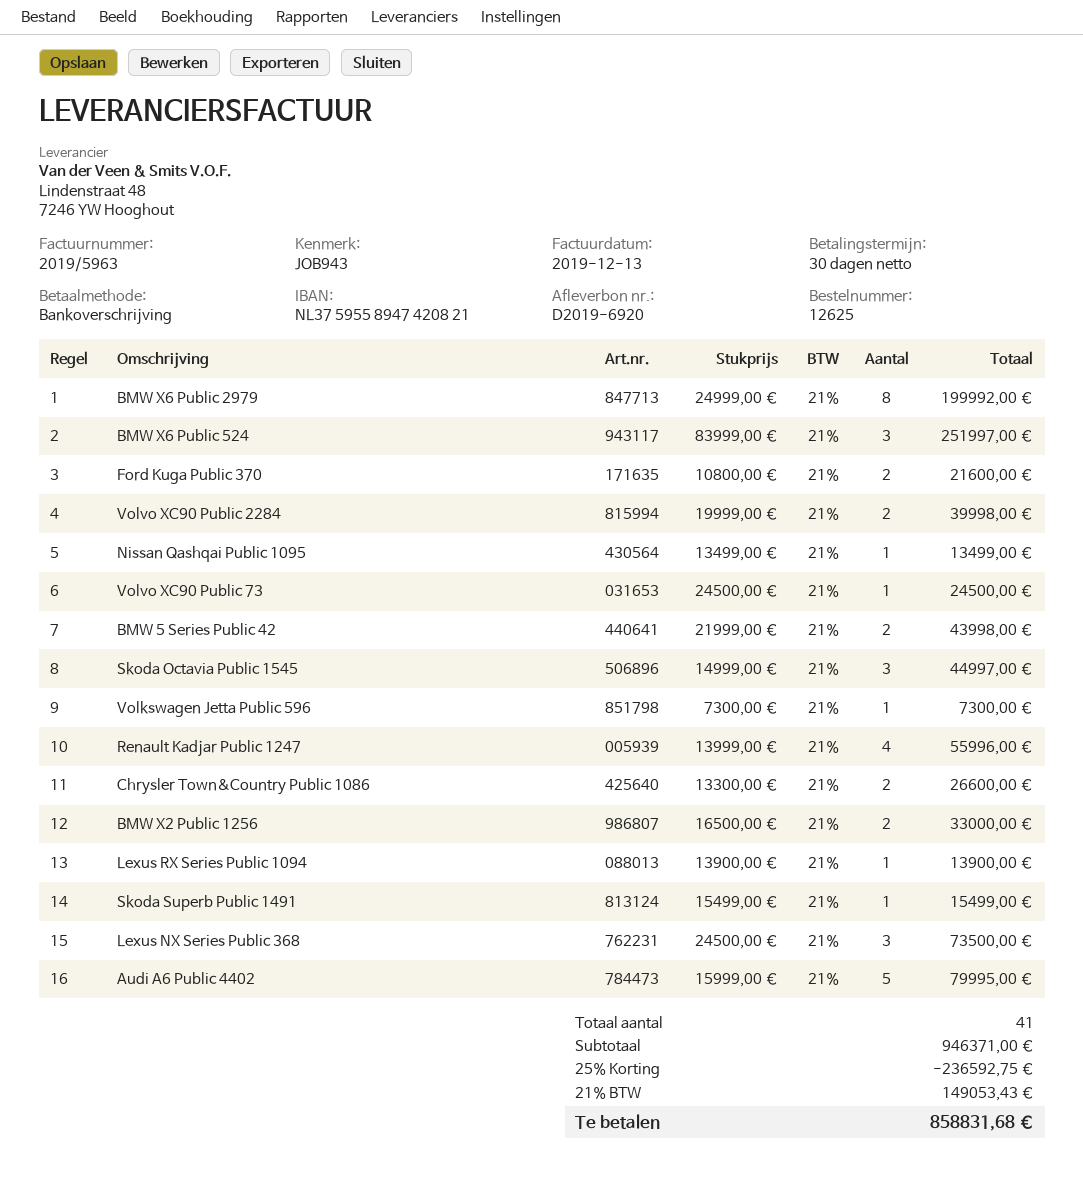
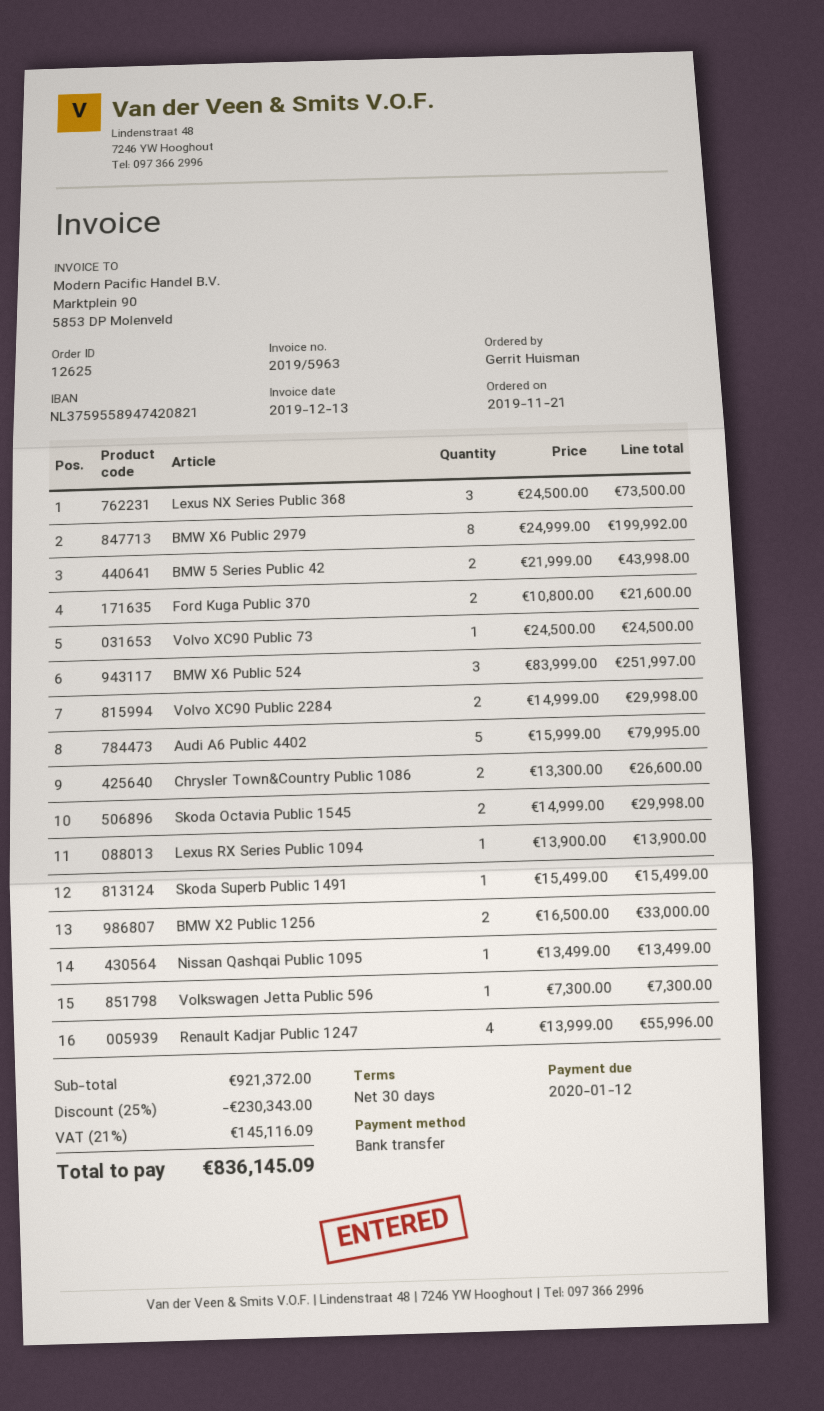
Volvo XC90 Public 2284: 2 x 19999.00 = 39998.00 -> 2 x 14999.00 = 29998.00
Skoda Octavia Public 1545: 3 x 14999.00 = 44997.00 -> 2 x 14999.00 = 29998.00
subtotal: 946371.00 -> 921372.00
discount: 25% = 236592.75 -> 25% = 230343.00
tax: 21% = 149053.43 -> 21% = 145116.09
total: 858831.68 -> 836145.09

